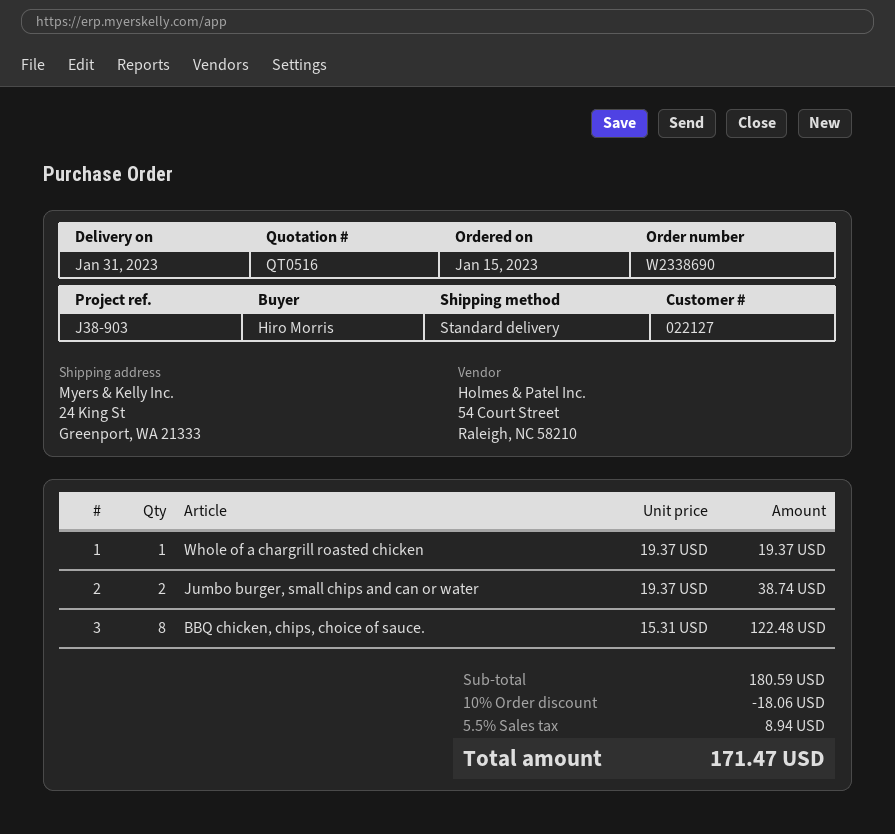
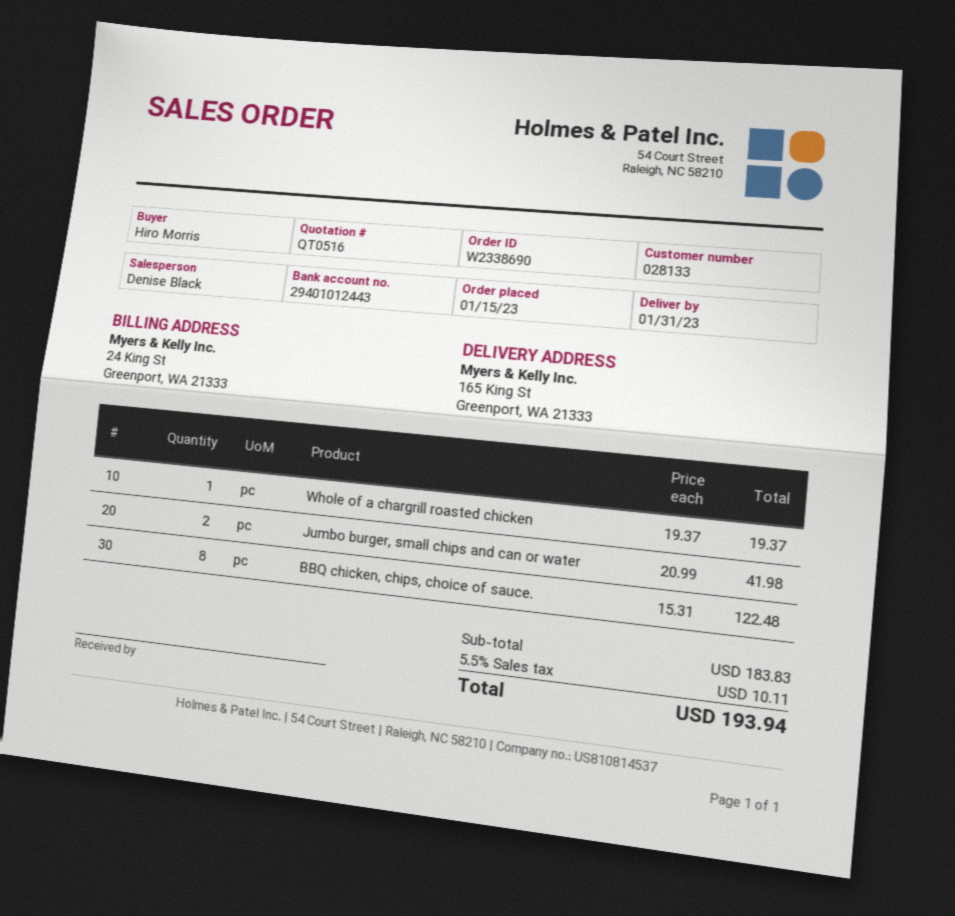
customer number: 022127 -> 028133
ship to: 24 King St, Greenport, WA 21333 -> 165 King St, Greenport, WA 21333
Jumbo burger, small chips and can or water: 2 x 19.37 = 38.74 -> 2 x 20.99 = 41.98
subtotal: 180.59 -> 183.83
discount: 10% = 18.06 -> none
tax: 5.5% = 8.94 -> 5.5% = 10.11
total: 171.47 -> 193.94

